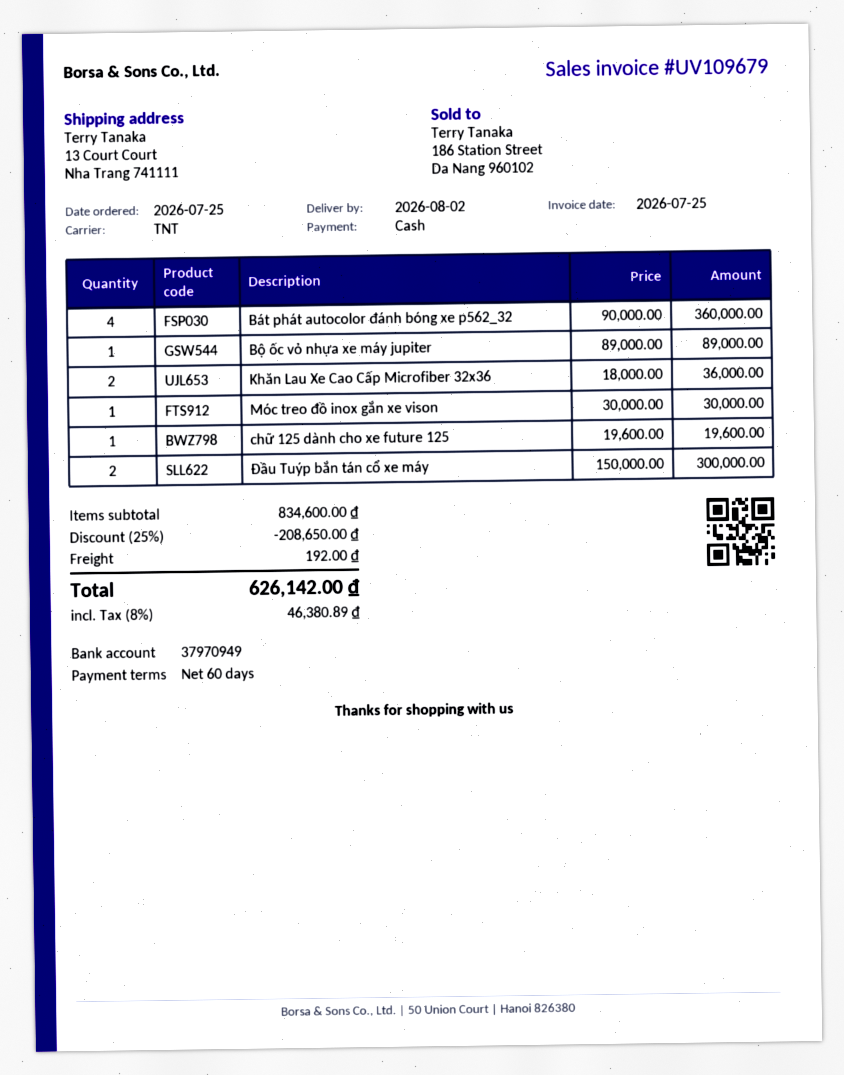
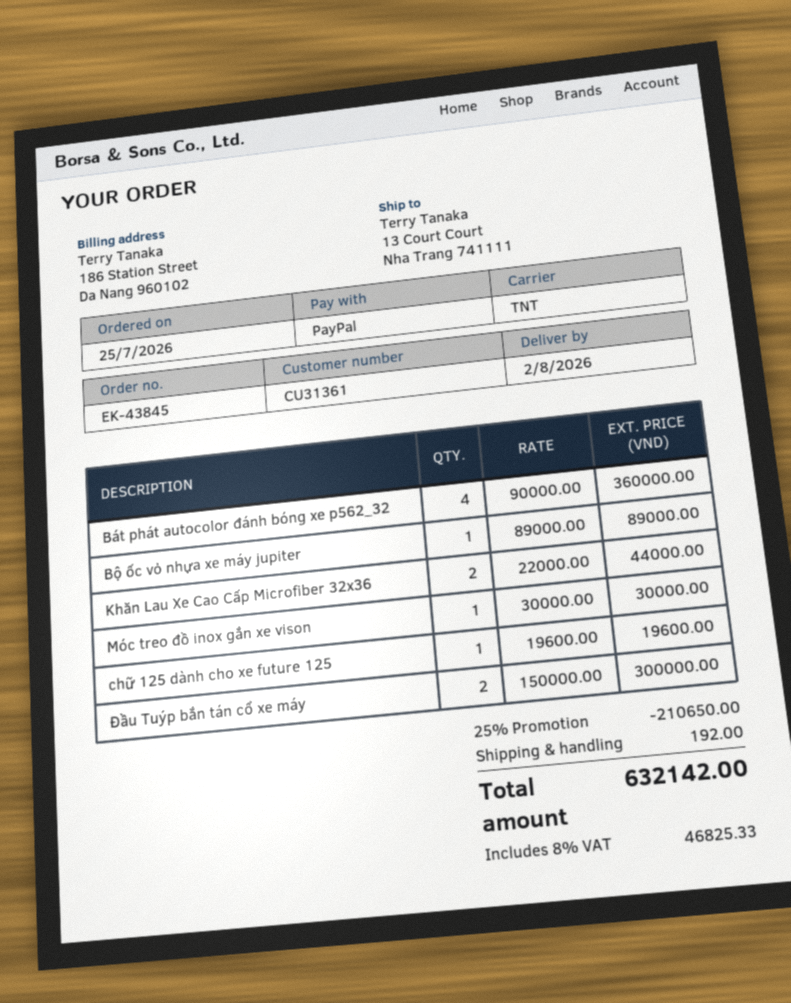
payment method: cash -> PayPal
Khăn Lau Xe Cao Cấp Microfiber 32x36: 2 x 18000.00 = 36000.00 -> 2 x 22000.00 = 44000.00
discount: 25% = 208650.00 -> 25% = 210650.00
tax: 8% = 46380.89 -> 8% = 46825.33
total: 626142.00 -> 632142.00

